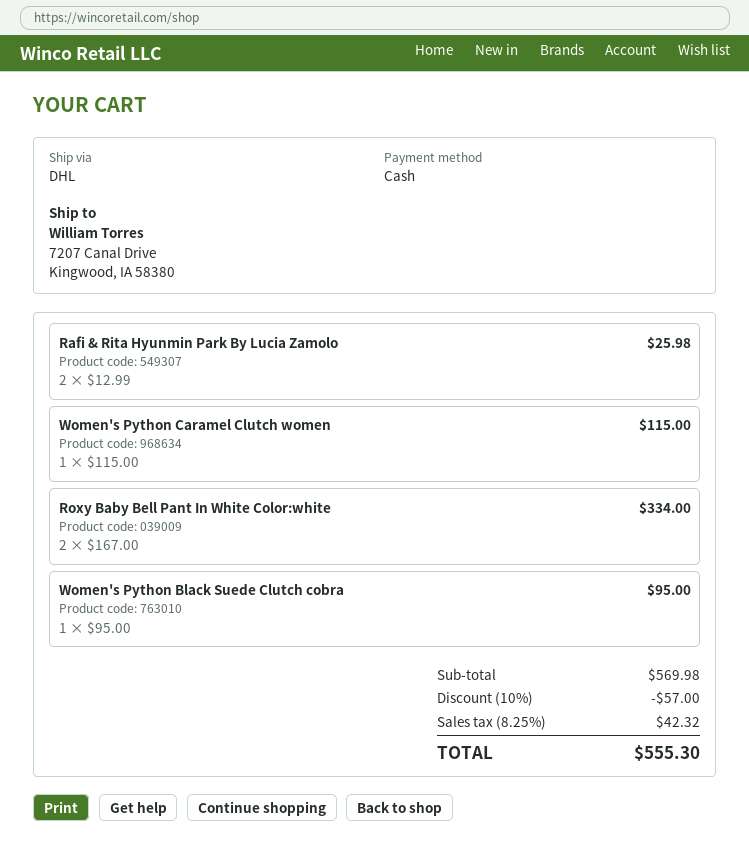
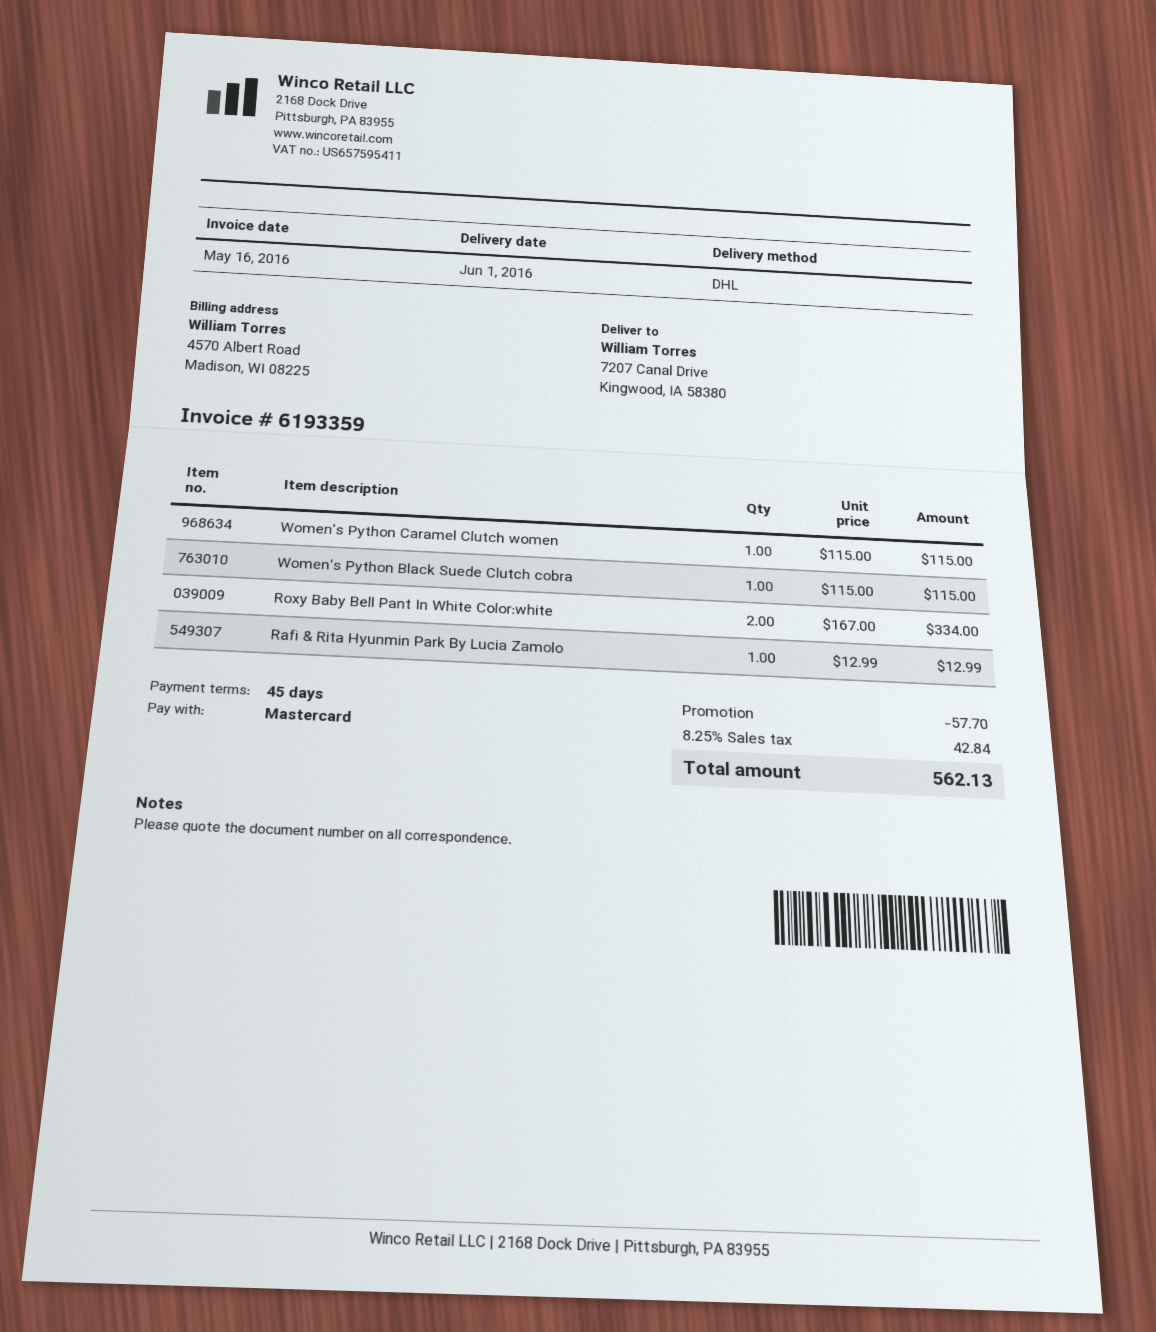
payment method: cash -> Mastercard
Rafi & Rita Hyunmin Park By Lucia Zamolo: 2 x 12.99 = 25.98 -> 1 x 12.99 = 12.99
Women's Python Black Suede Clutch cobra: 1 x 95.00 = 95.00 -> 1 x 115.00 = 115.00
discount: 57.00 -> 57.70
tax: 8.25% = 42.32 -> 8.25% = 42.84
total: 555.30 -> 562.13

